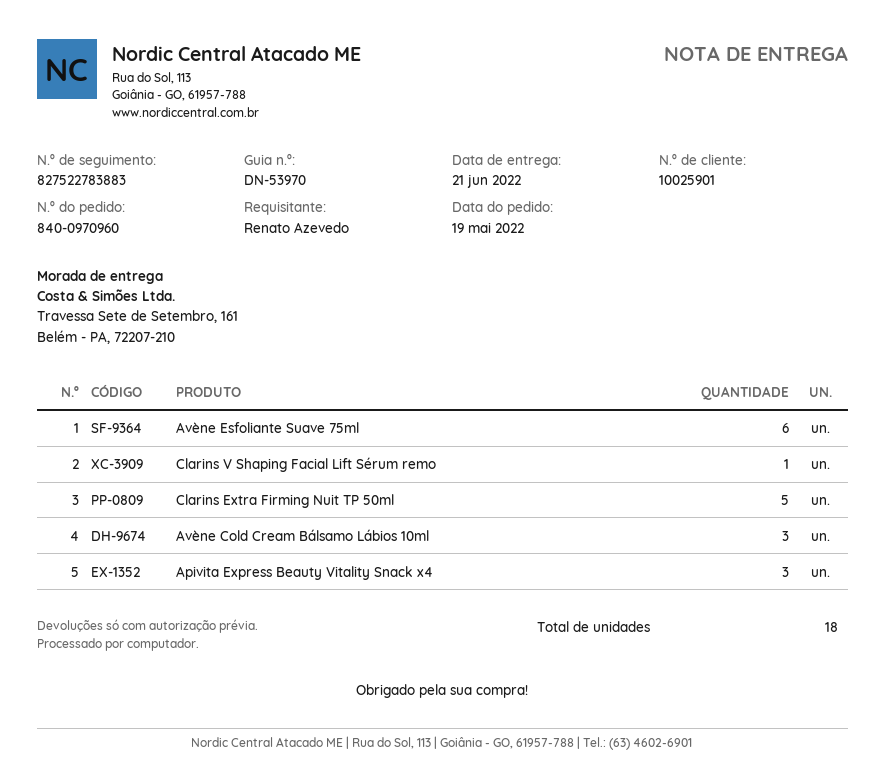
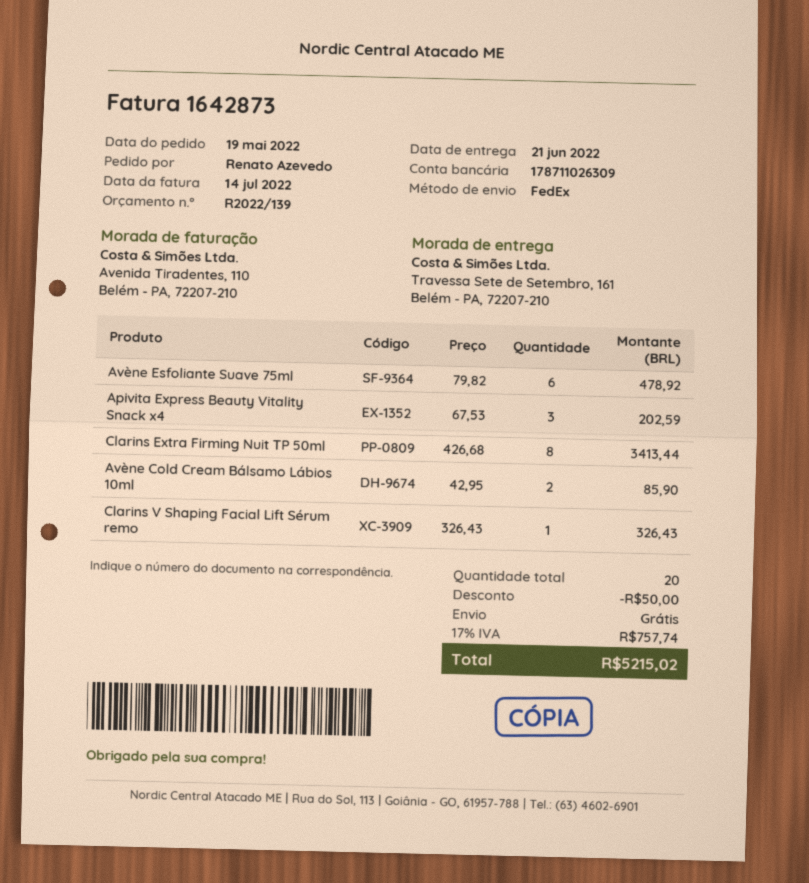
Clarins Extra Firming Nuit TP 50ml: 5 -> 8
Avène Cold Cream Bálsamo Lábios 10ml: 3 -> 2
total quantity: 18 -> 20

